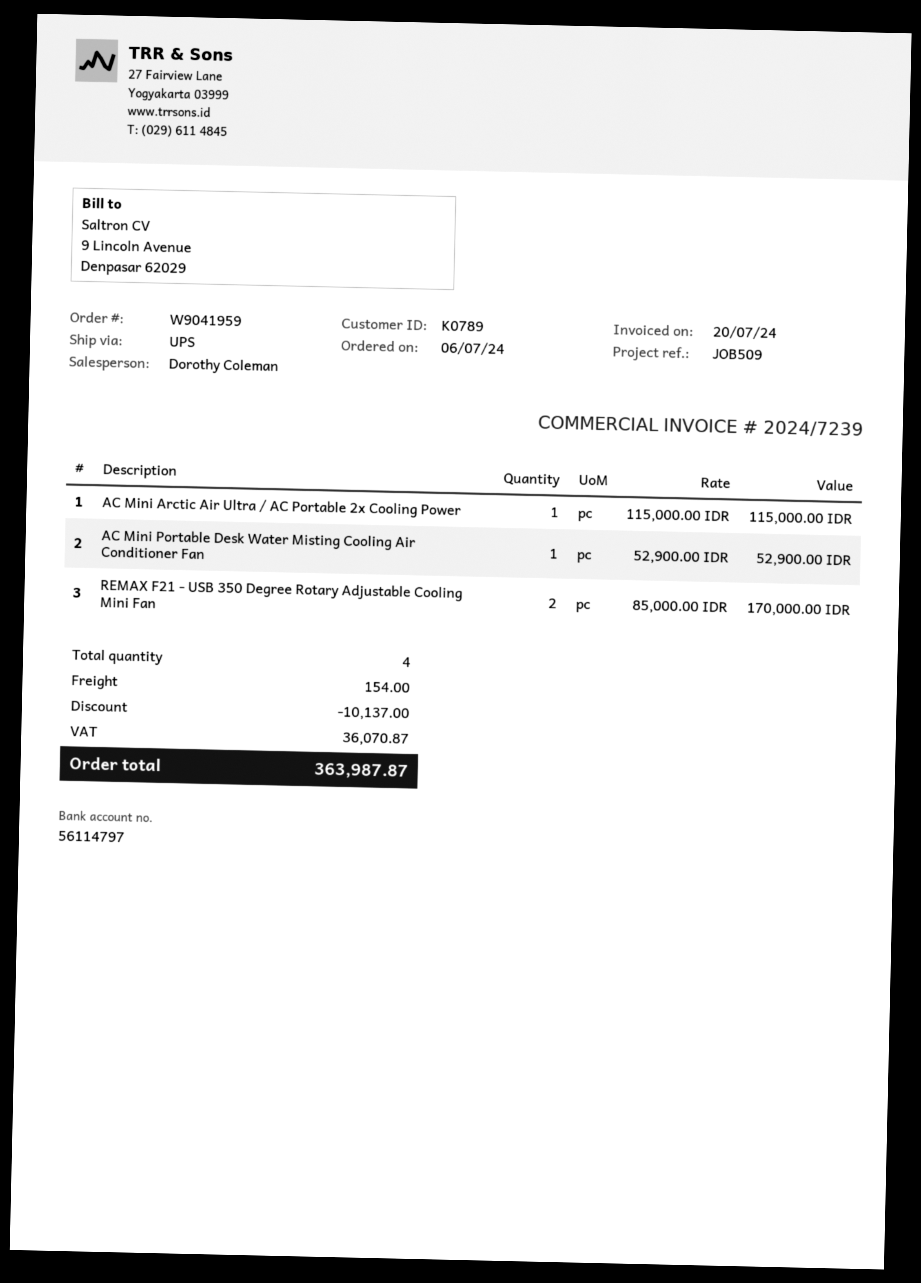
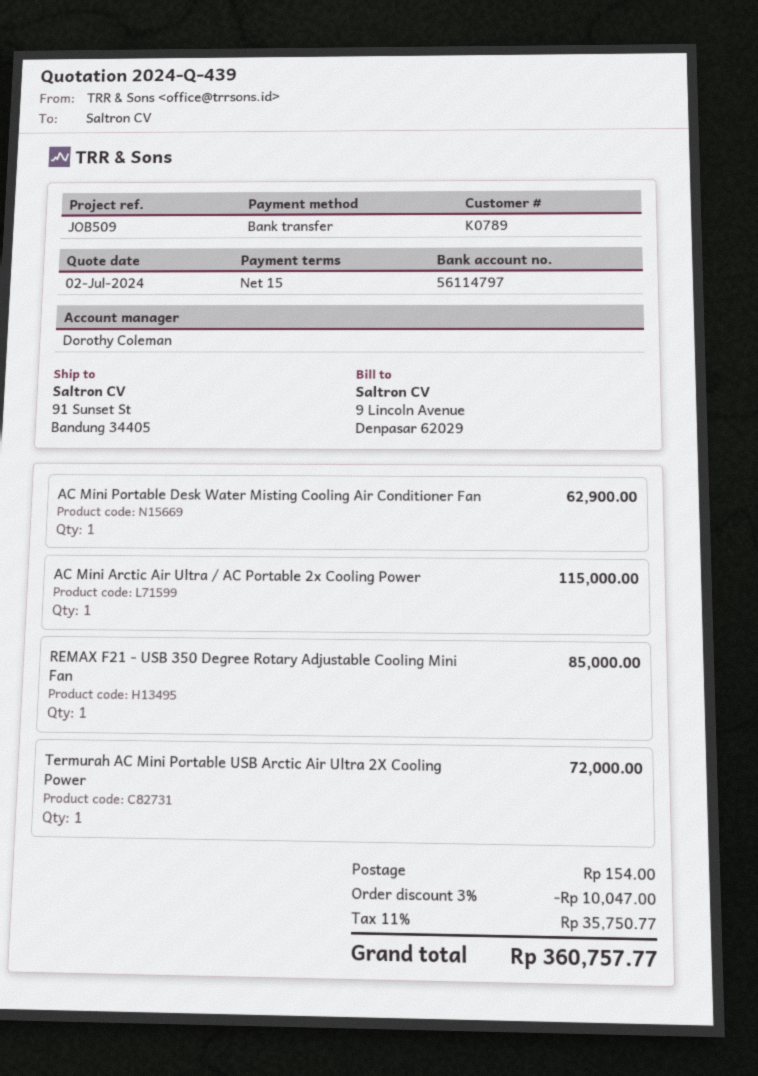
AC Mini Portable Desk Water Misting Cooling Air Conditioner Fan: 1 for 52900.00 -> 1 for 62900.00
REMAX F21 - USB 350 Degree Rotary Adjustable Cooling Mini Fan: 2 for 170000.00 -> 1 for 85000.00
Termurah AC Mini Portable USB Arctic Air Ultra 2X Cooling Power: none -> 1 for 72000.00
discount: 10137.00 -> 10047.00
tax: 36070.87 -> 35750.77
total: 363987.87 -> 360757.77

